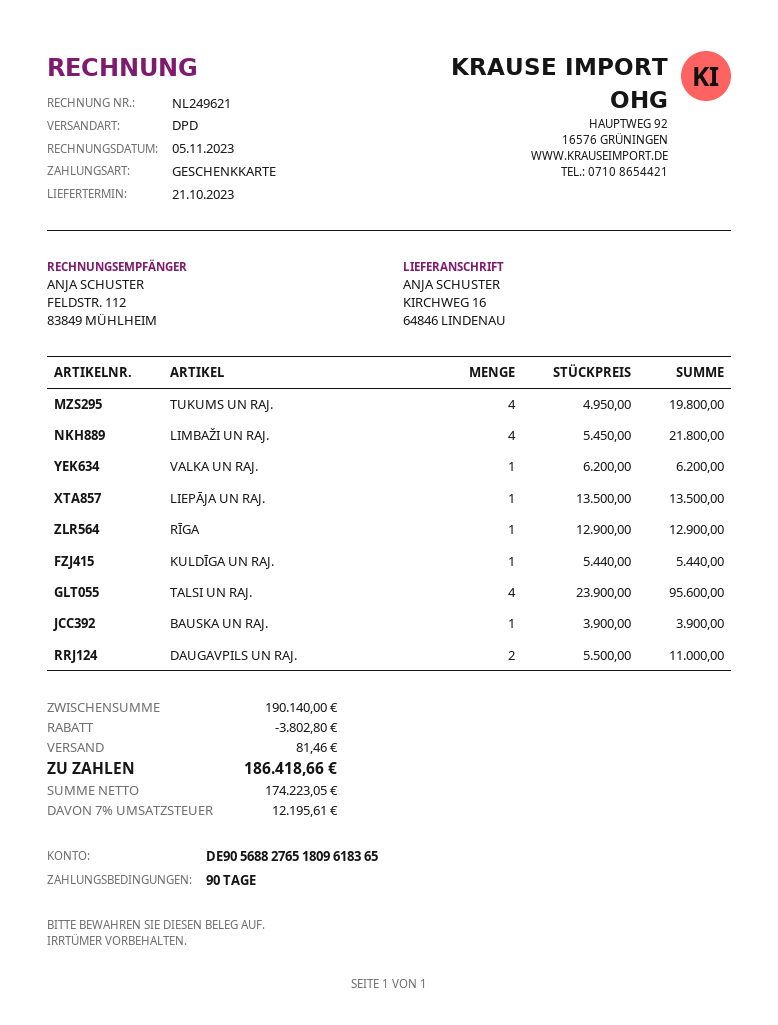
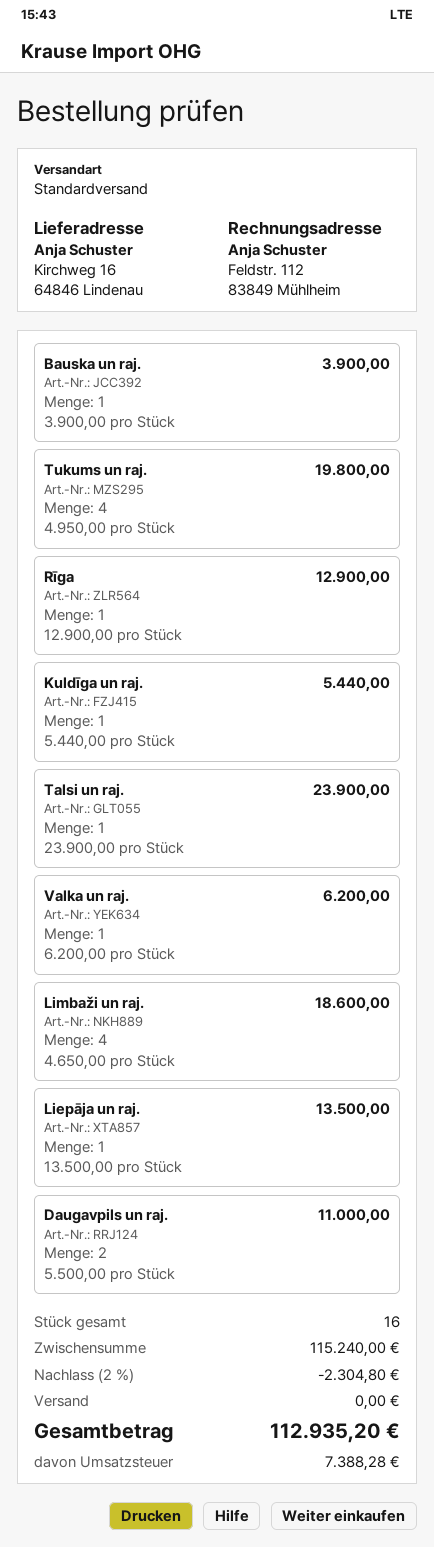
shipping method: DPD -> standard
LIMBAŽI UN RAJ.: 4 x 5450.00 = 21800.00 -> 4 x 4650.00 = 18600.00
TALSI UN RAJ.: 4 x 23900.00 = 95600.00 -> 1 x 23900.00 = 23900.00
subtotal: 190140.00 -> 115240.00
discount: 3802.80 -> 2304.80
shipping: 81.46 -> 0.00
tax: 12195.61 -> 7388.28
total: 186418.66 -> 112935.20

